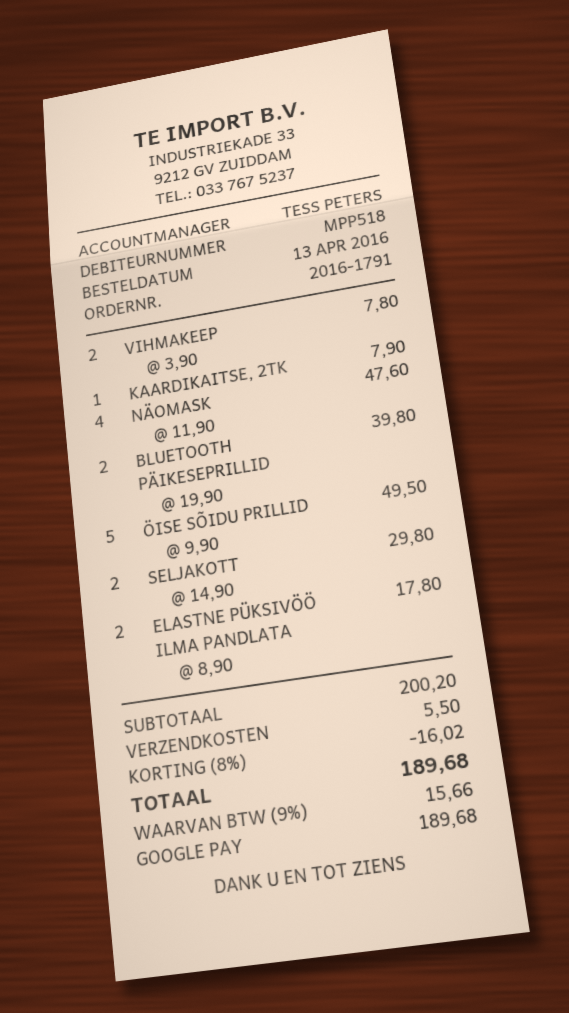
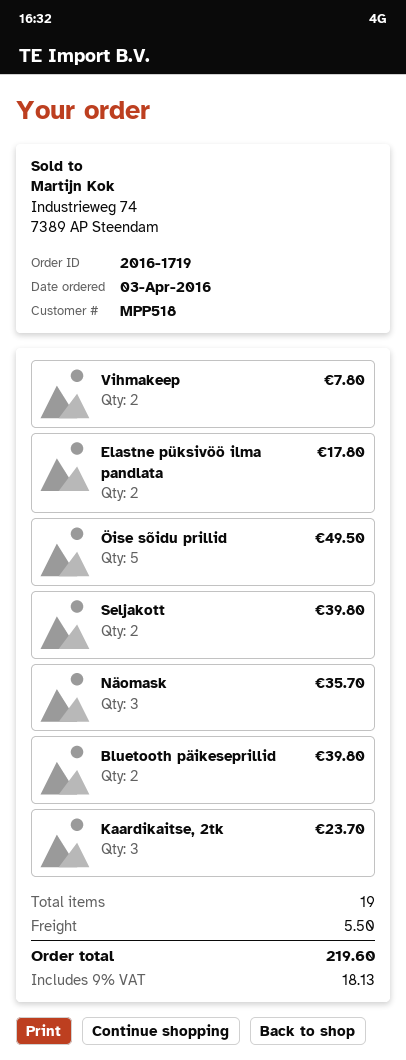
order number: 2016-1791 -> 2016-1719
order date: 2016-04-13 -> 2016-04-03
KAARDIKAITSE, 2TK: 1 for 7.90 -> 3 for 23.70
NÄOMASK: 4 for 47.60 -> 3 for 35.70
SELJAKOTT: 2 for 29.80 -> 2 for 39.80
discount: 8% = 16.02 -> none
tax: 9% = 15.66 -> 9% = 18.13
total: 189.68 -> 219.60

